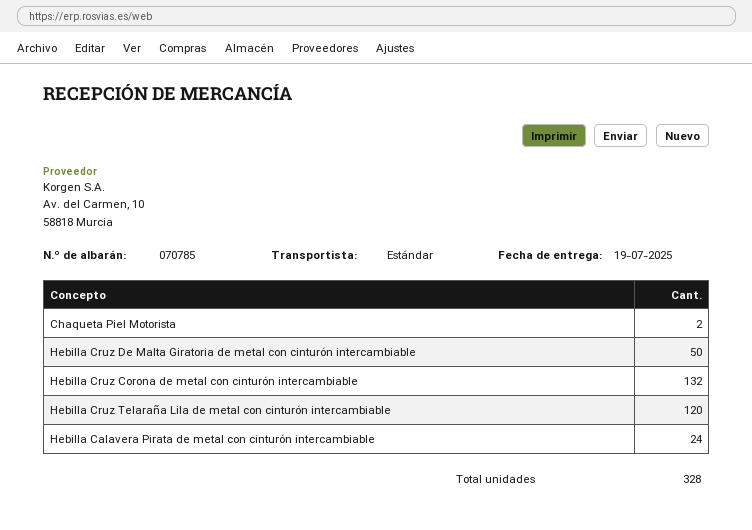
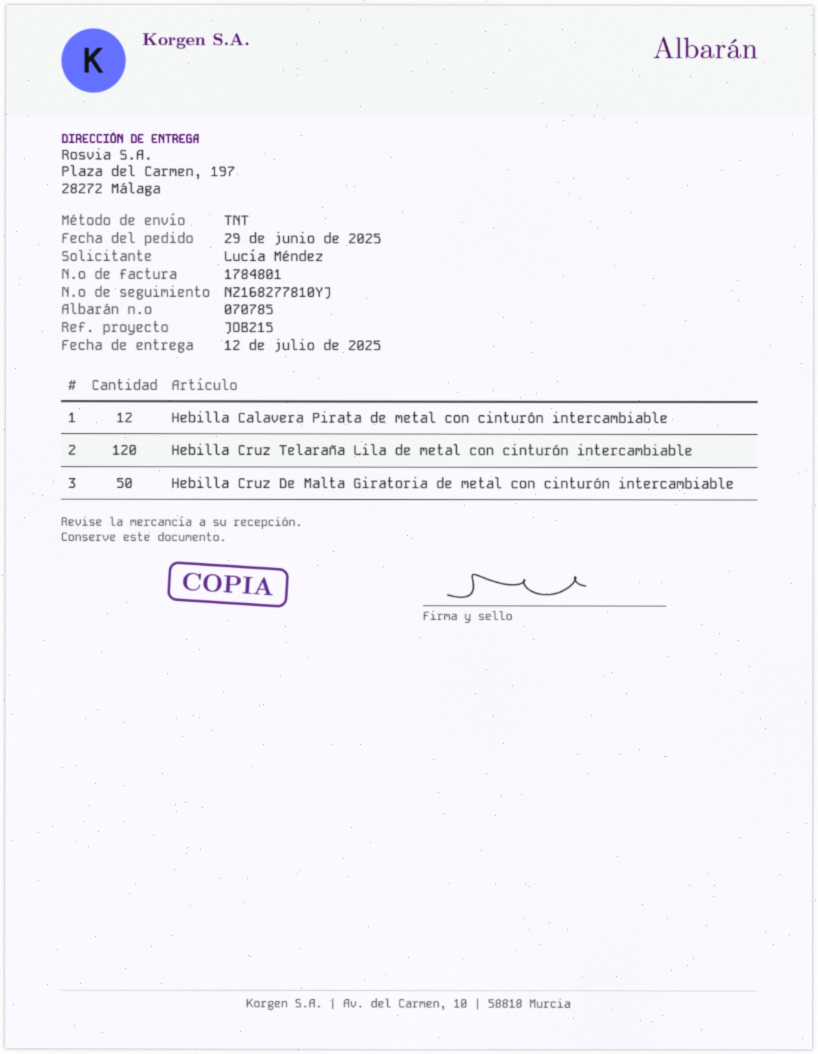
delivery date: 2025-07-19 -> 2025-07-12
shipping method: standard -> TNT
Chaqueta Piel Motorista: 2 -> none
Hebilla Cruz Corona de metal con cinturón intercambiable: 132 -> none
Hebilla Calavera Pirata de metal con cinturón intercambiable: 24 -> 12

